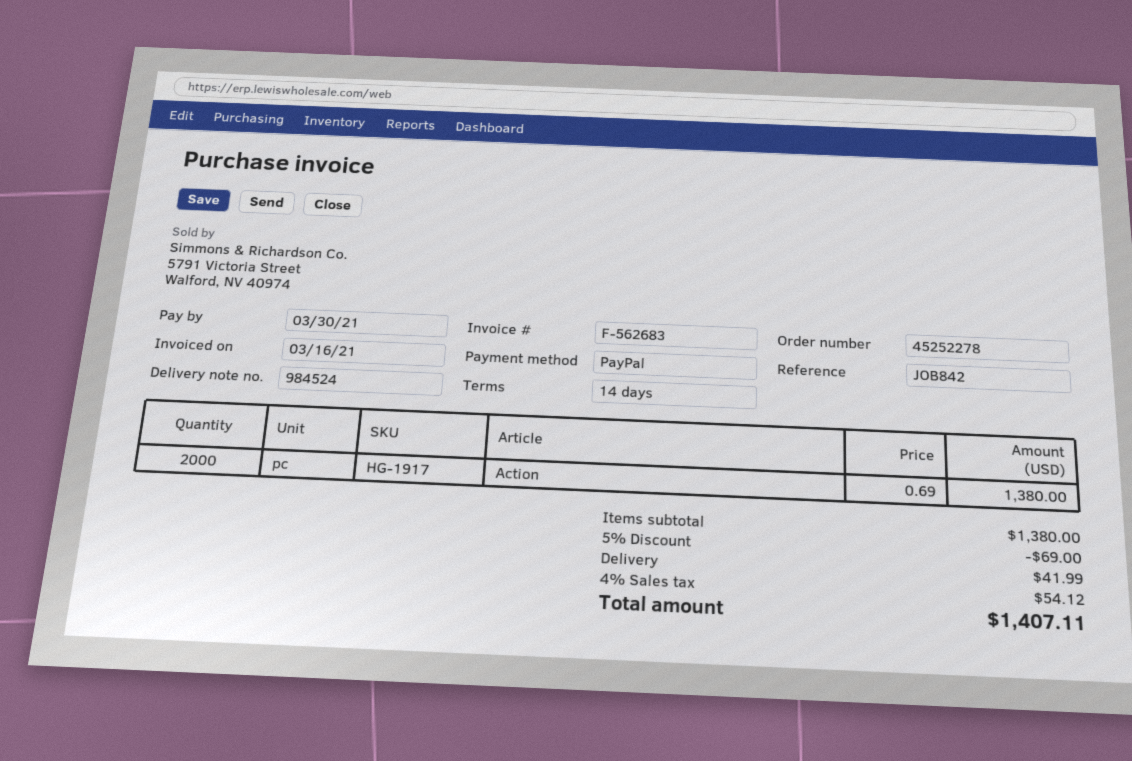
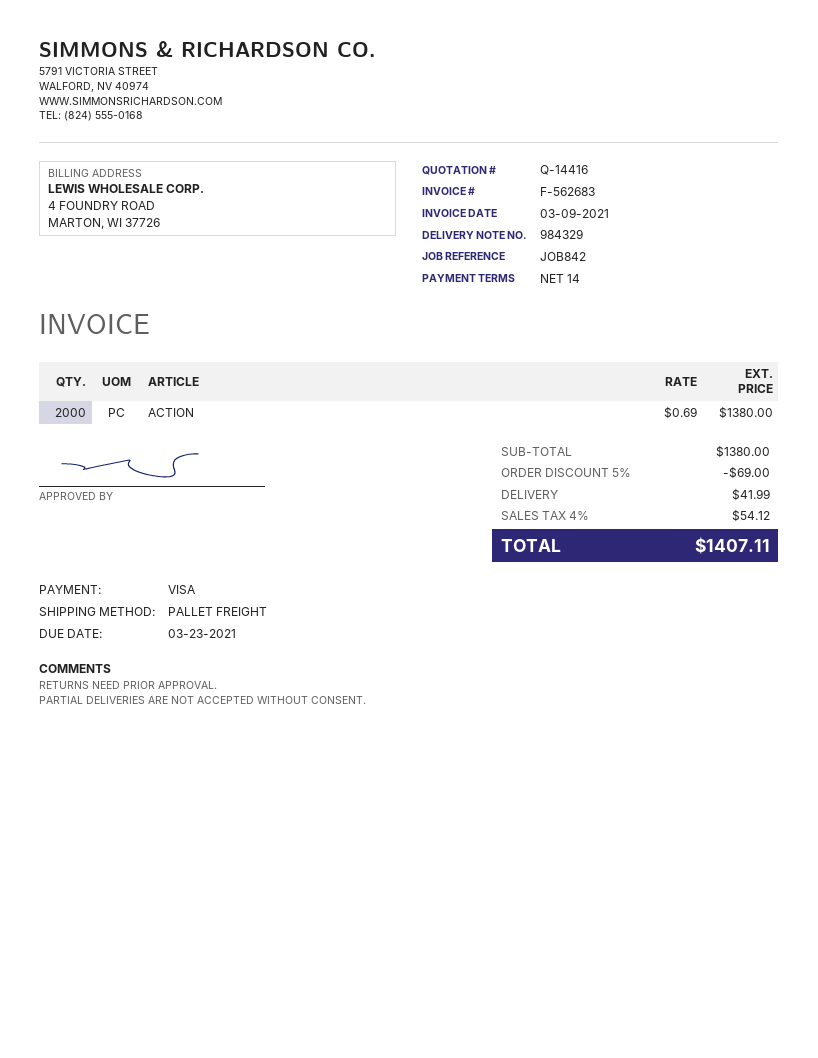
delivery note number: 984524 -> 984329
invoice date: 2021-03-16 -> 2021-03-09
due date: 2021-03-30 -> 2021-03-23
payment method: PayPal -> Visa

